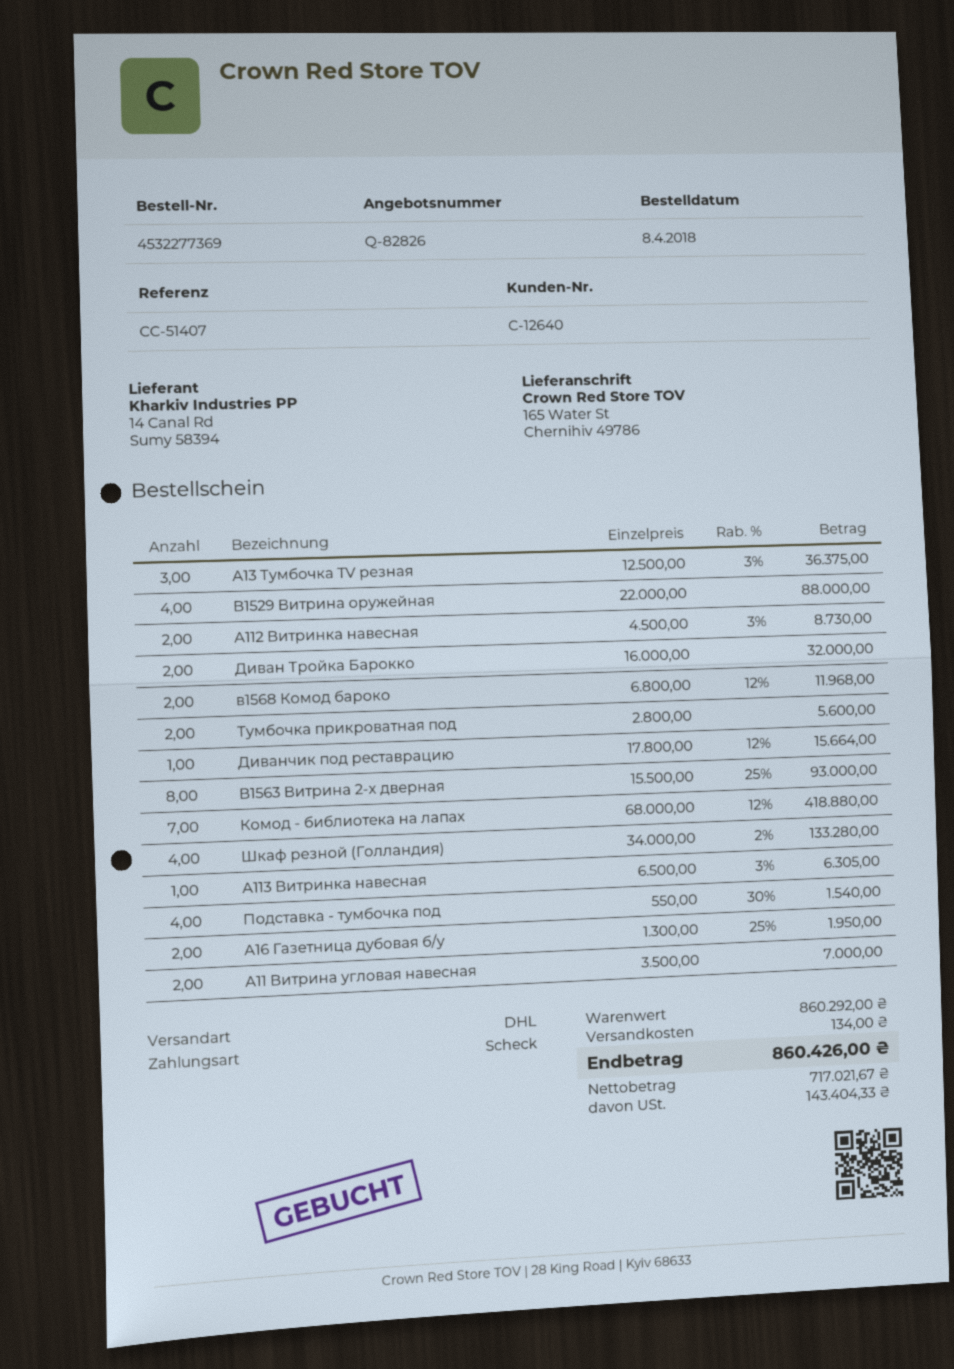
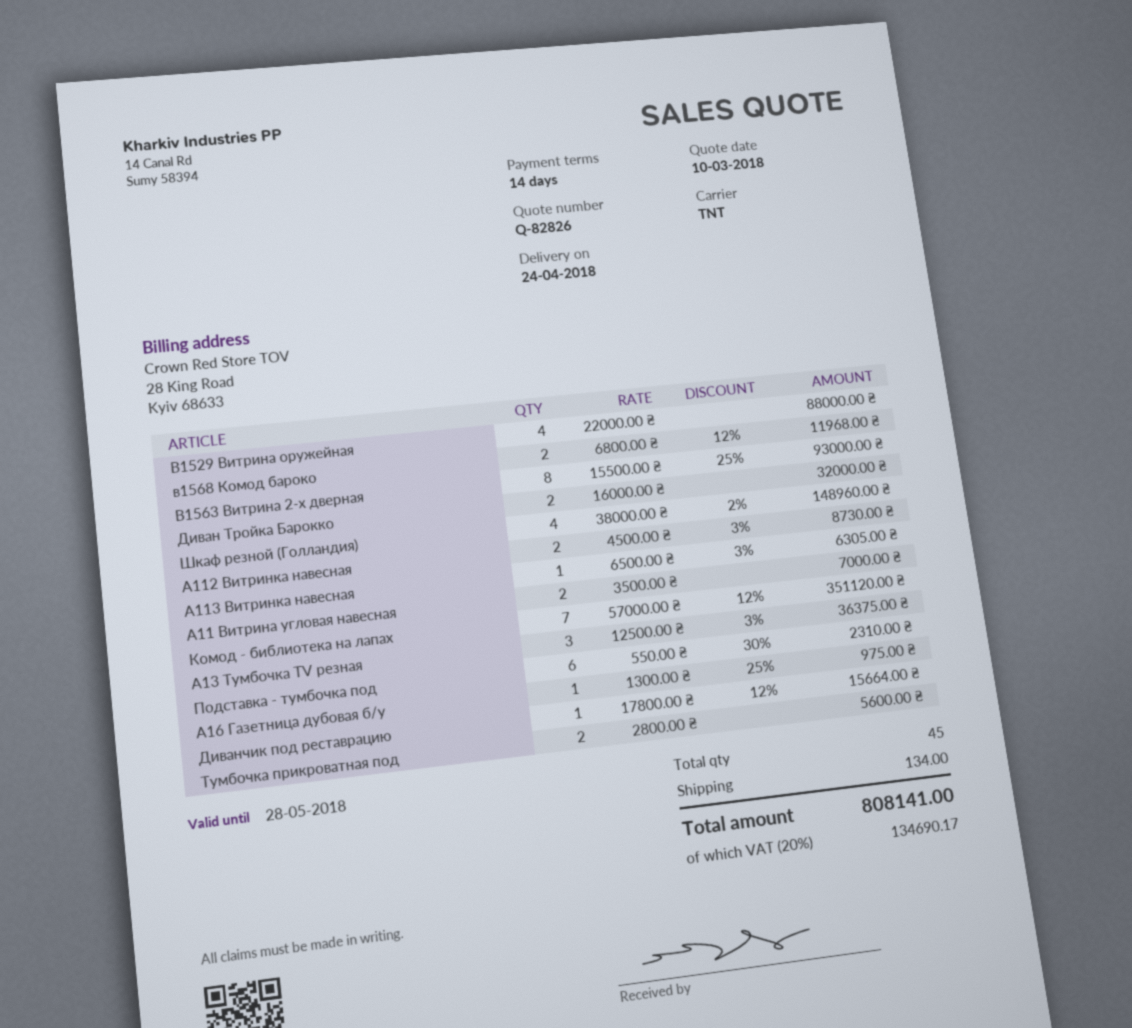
shipping method: DHL -> TNT
Комод - библиотека на лапах: 7 x 68000.00 - 12% = 418880.00 -> 7 x 57000.00 - 12% = 351120.00
Шкаф резной (Голландия): 4 x 34000.00 - 2% = 133280.00 -> 4 x 38000.00 - 2% = 148960.00
Подставка - тумбочка под: 4 x 550.00 - 30% = 1540.00 -> 6 x 550.00 - 30% = 2310.00
А16 Газетница дубовая б/у: 2 x 1300.00 - 25% = 1950.00 -> 1 x 1300.00 - 25% = 975.00
tax: 143404.33 -> 134690.17
total: 860426.00 -> 808141.00

